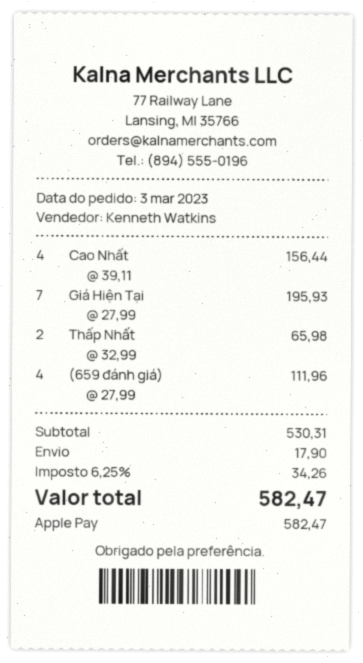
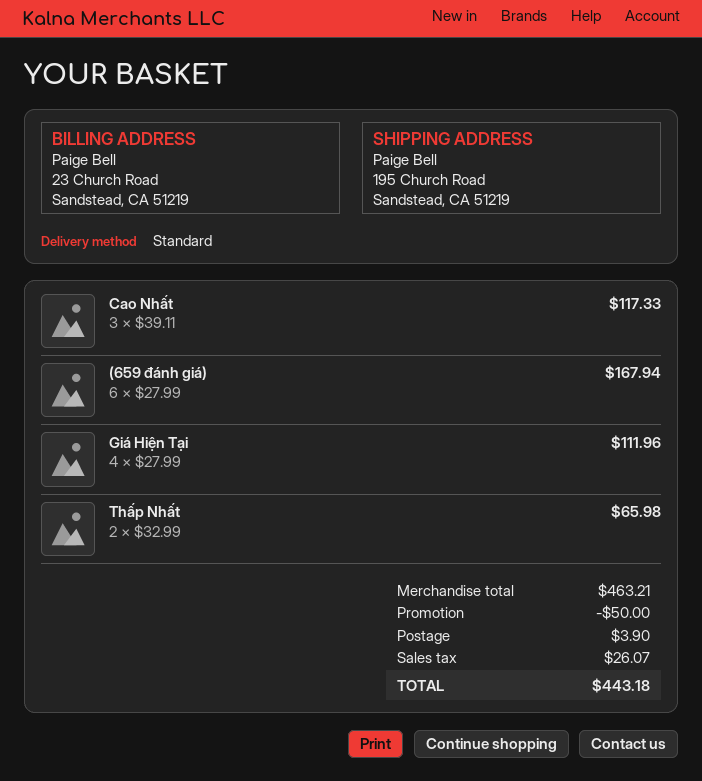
Cao Nhất: 4 x 39.11 = 156.44 -> 3 x 39.11 = 117.33
Giá Hiện Tại: 7 x 27.99 = 195.93 -> 4 x 27.99 = 111.96
(659 đánh giá): 4 x 27.99 = 111.96 -> 6 x 27.99 = 167.94
subtotal: 530.31 -> 463.21
discount: none -> 50.00
shipping: 17.90 -> 3.90
tax: 34.26 -> 26.07
total: 582.47 -> 443.18

